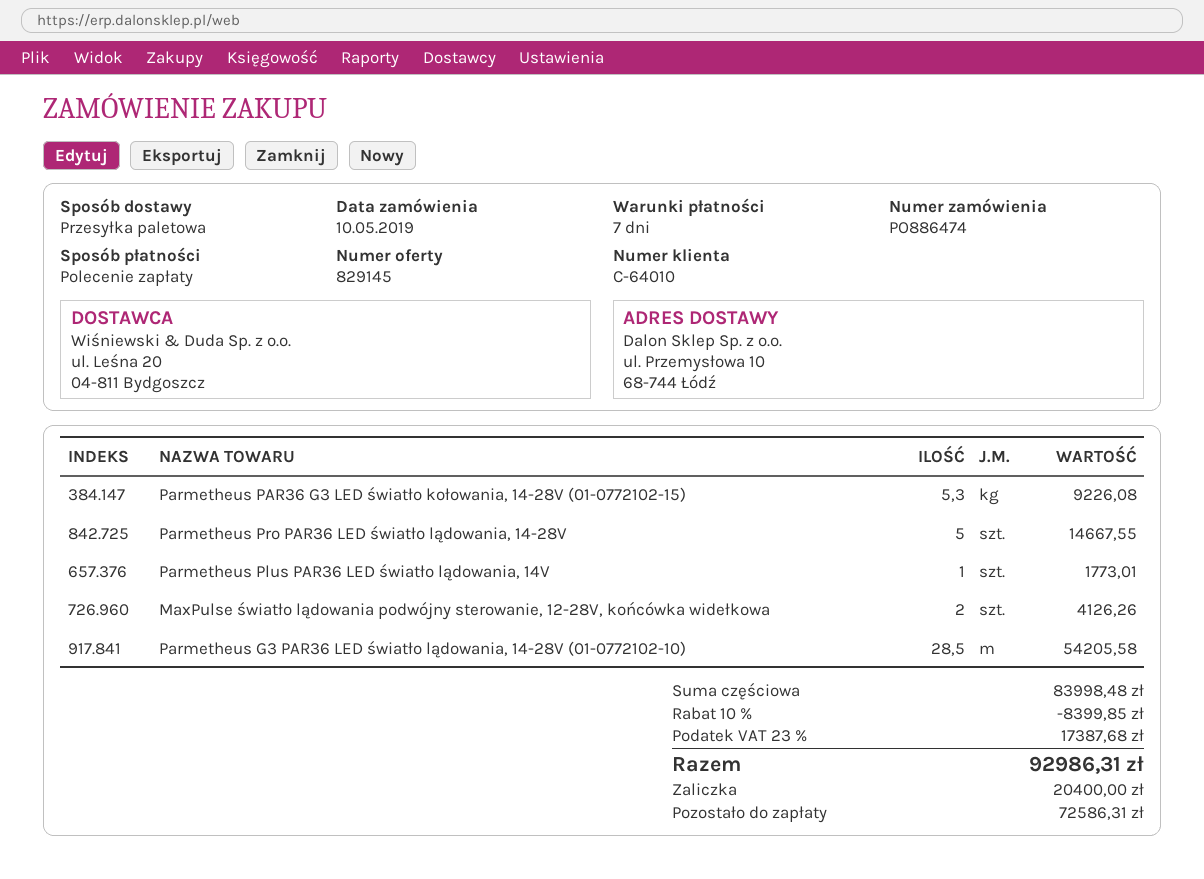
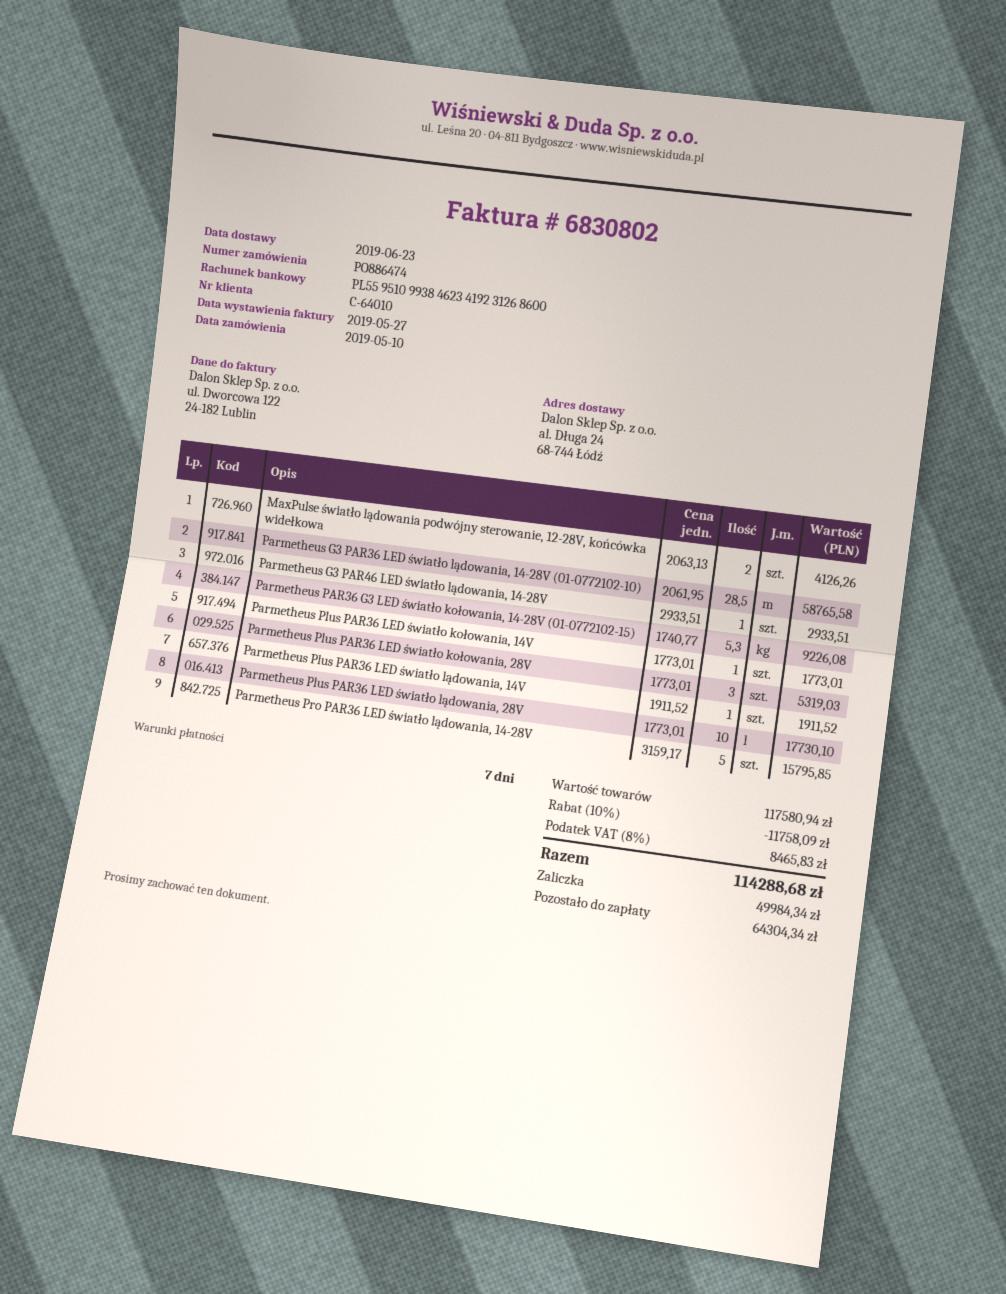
ship to: ul. Przemysłowa 10, 68-744 Łódź -> al. Długa 24, 68-744 Łódź
Parmetheus Pro PAR36 LED światło lądowania, 14-28V: 5 for 14667.55 -> 5 for 15795.85
Parmetheus Plus PAR36 LED światło lądowania, 14V: 1 for 1773.01 -> 1 for 1911.52
Parmetheus G3 PAR36 LED światło lądowania, 14-28V (01-0772102-10): 28.5 for 54205.58 -> 28.5 for 58765.58
Parmetheus G3 PAR46 LED światło lądowania, 14-28V: none -> 1 for 2933.51
Parmetheus Plus PAR36 LED światło kołowania, 14V: none -> 1 for 1773.01
Parmetheus Plus PAR36 LED światło kołowania, 28V: none -> 3 for 5319.03
Parmetheus Plus PAR36 LED światło lądowania, 28V: none -> 10 for 17730.10
subtotal: 83998.48 -> 117580.94
discount: 10% = 8399.85 -> 10% = 11758.09
tax: 23% = 17387.68 -> 8% = 8465.83
total: 92986.31 -> 114288.68
deposit: 20400.00 -> 49984.34
balance: 72586.31 -> 64304.34

